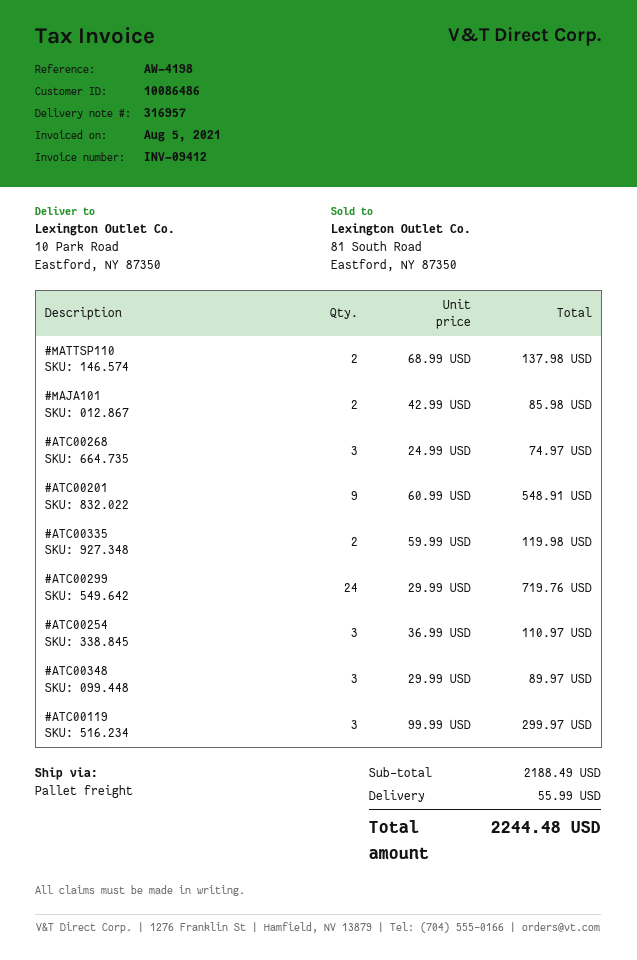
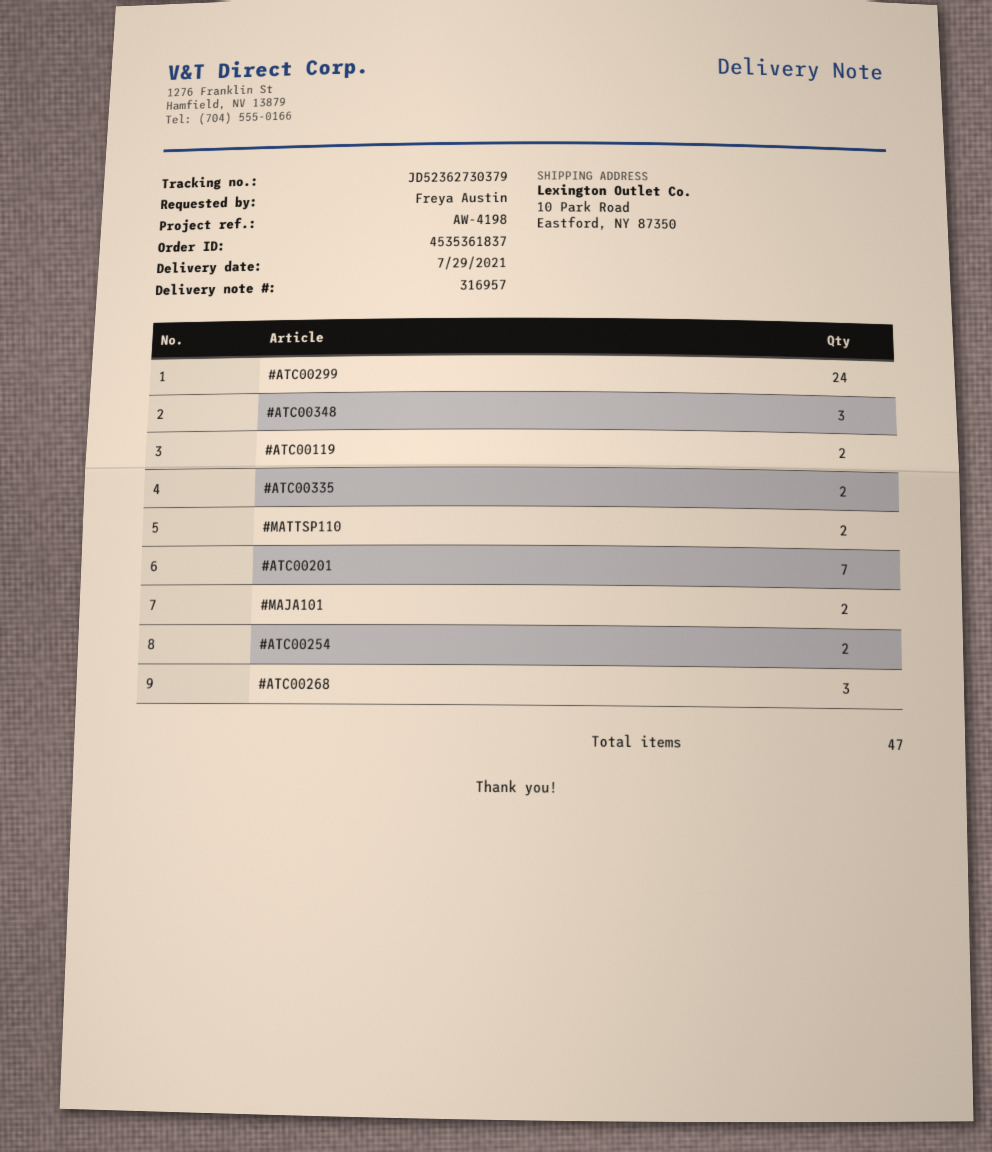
#ATC00201: 9 -> 7
#ATC00254: 3 -> 2
#ATC00119: 3 -> 2

